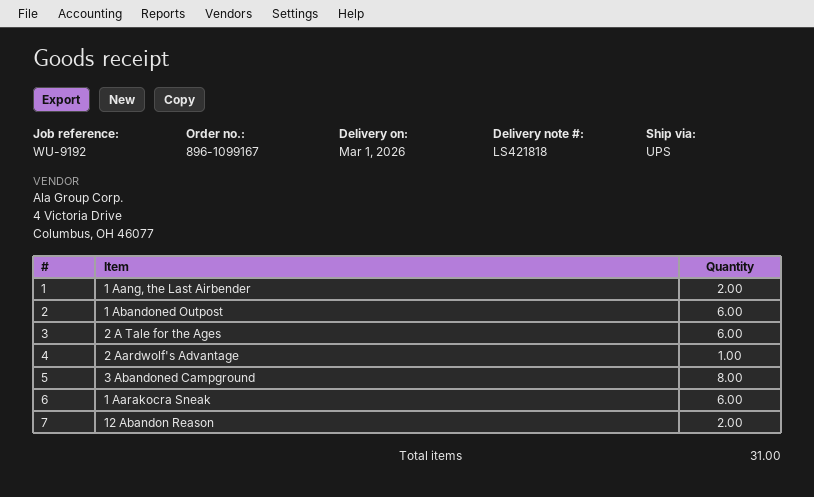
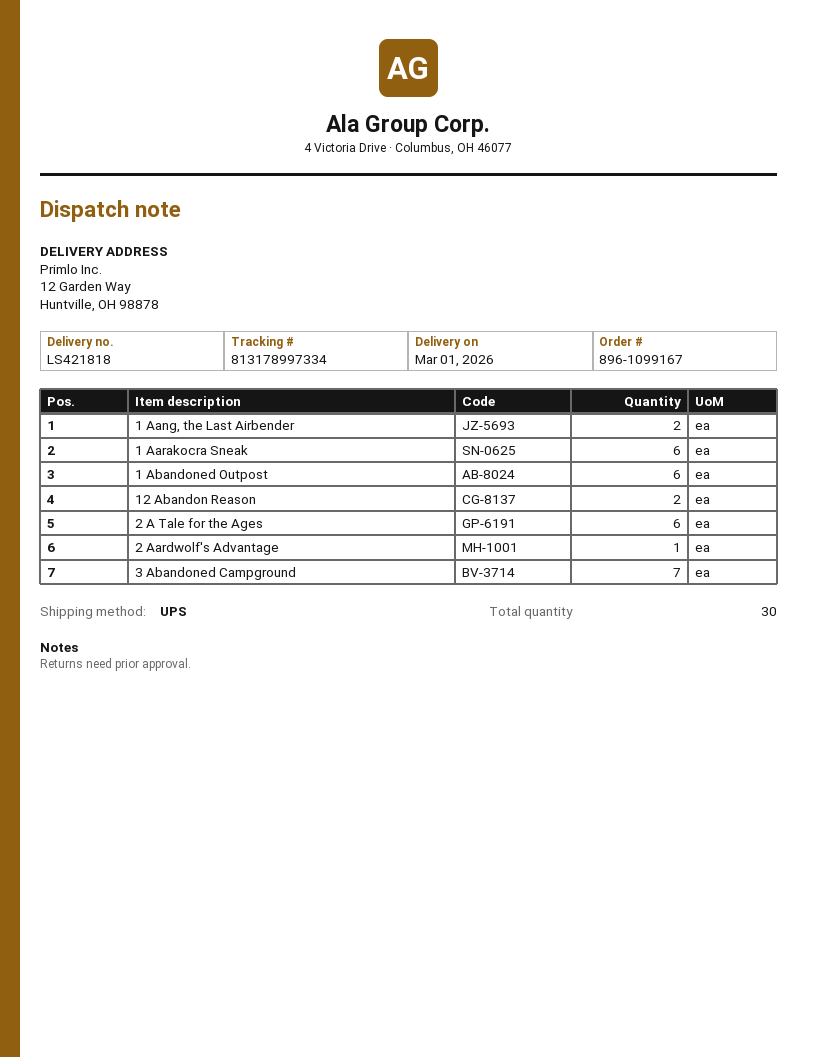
3 Abandoned Campground: 8 -> 7
total quantity: 31 -> 30

